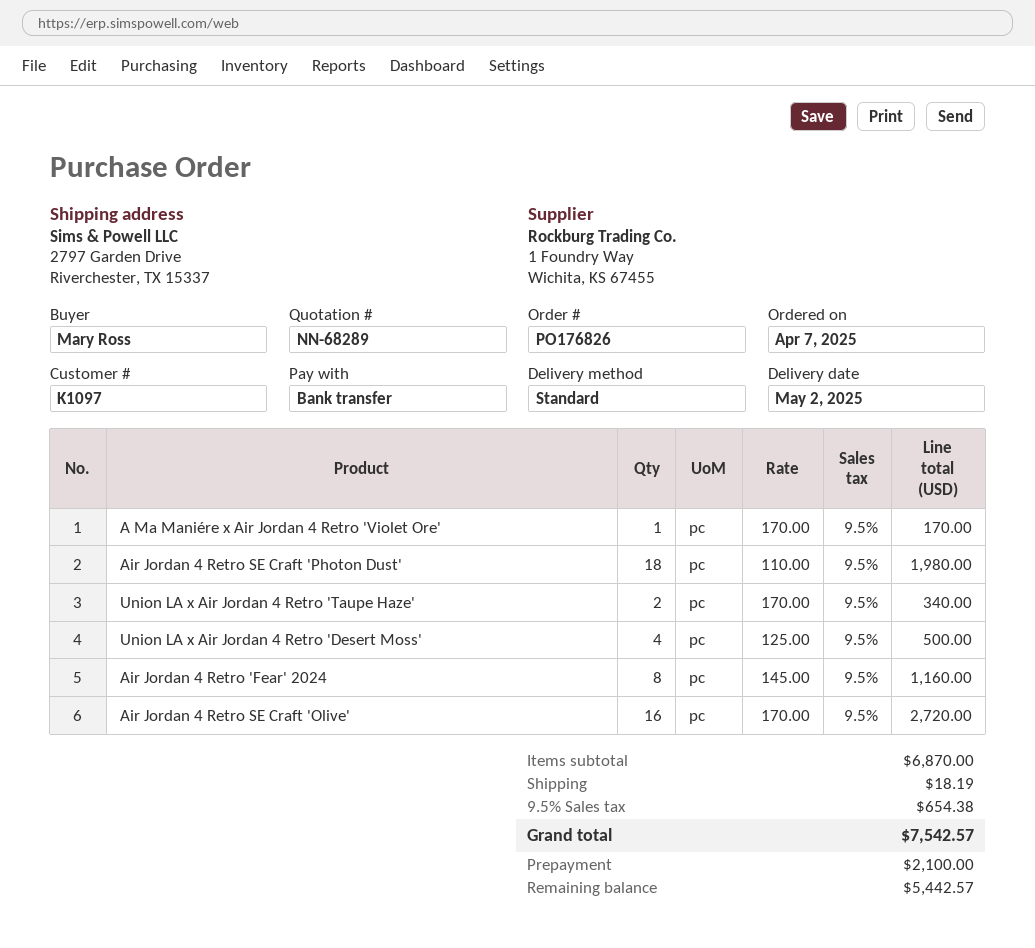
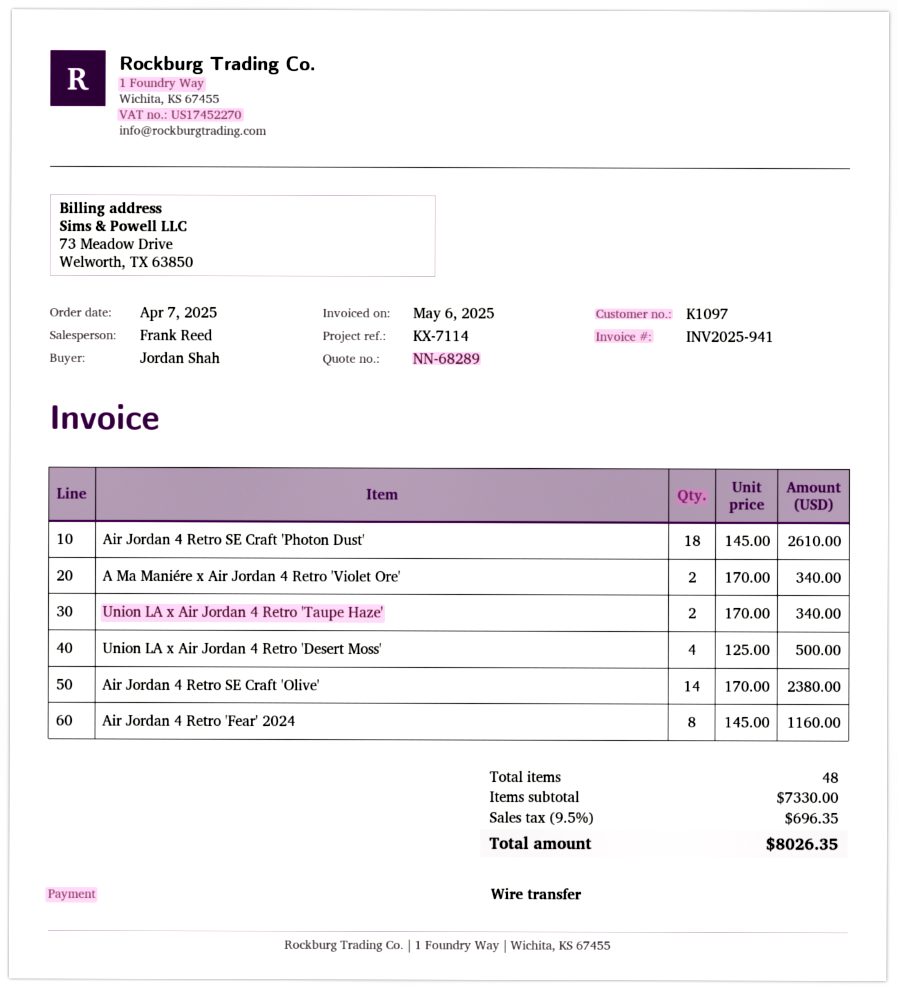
ordered by: Mary Ross -> Jordan Shah
A Ma Maniére x Air Jordan 4 Retro 'Violet Ore': 1 x 170.00 = 170.00 -> 2 x 170.00 = 340.00
Air Jordan 4 Retro SE Craft 'Photon Dust': 18 x 110.00 = 1980.00 -> 18 x 145.00 = 2610.00
Air Jordan 4 Retro SE Craft 'Olive': 16 x 170.00 = 2720.00 -> 14 x 170.00 = 2380.00
subtotal: 6870.00 -> 7330.00
shipping: 18.19 -> none
tax: 9.5% = 654.38 -> 9.5% = 696.35
total: 7542.57 -> 8026.35

